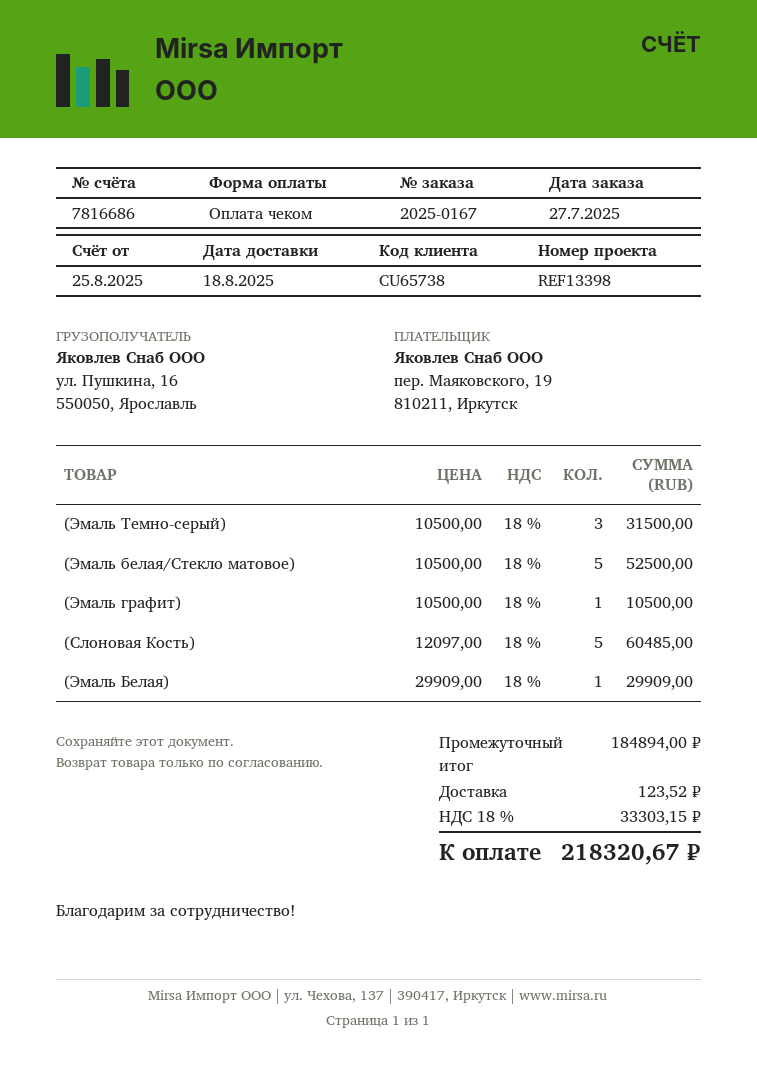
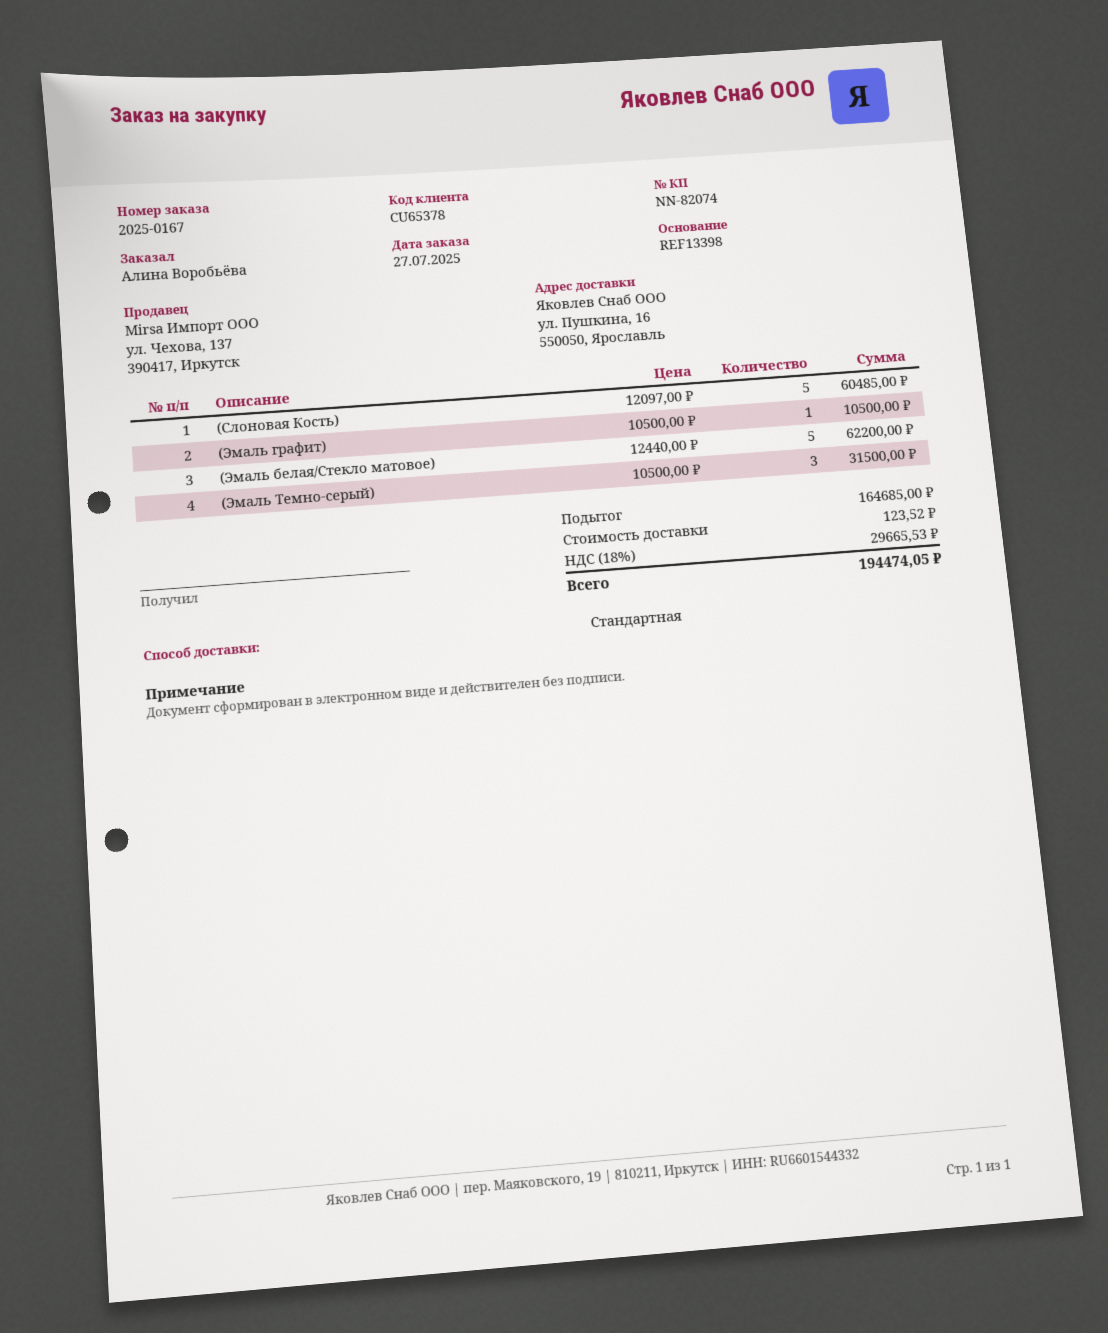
customer number: CU65738 -> CU65378
(Эмаль белая/Стекло матовое): 5 x 10500.00 = 52500.00 -> 5 x 12440.00 = 62200.00
(Эмаль Белая): 1 x 29909.00 = 29909.00 -> none
subtotal: 184894.00 -> 164685.00
tax: 18% = 33303.15 -> 18% = 29665.53
total: 218320.67 -> 194474.05

